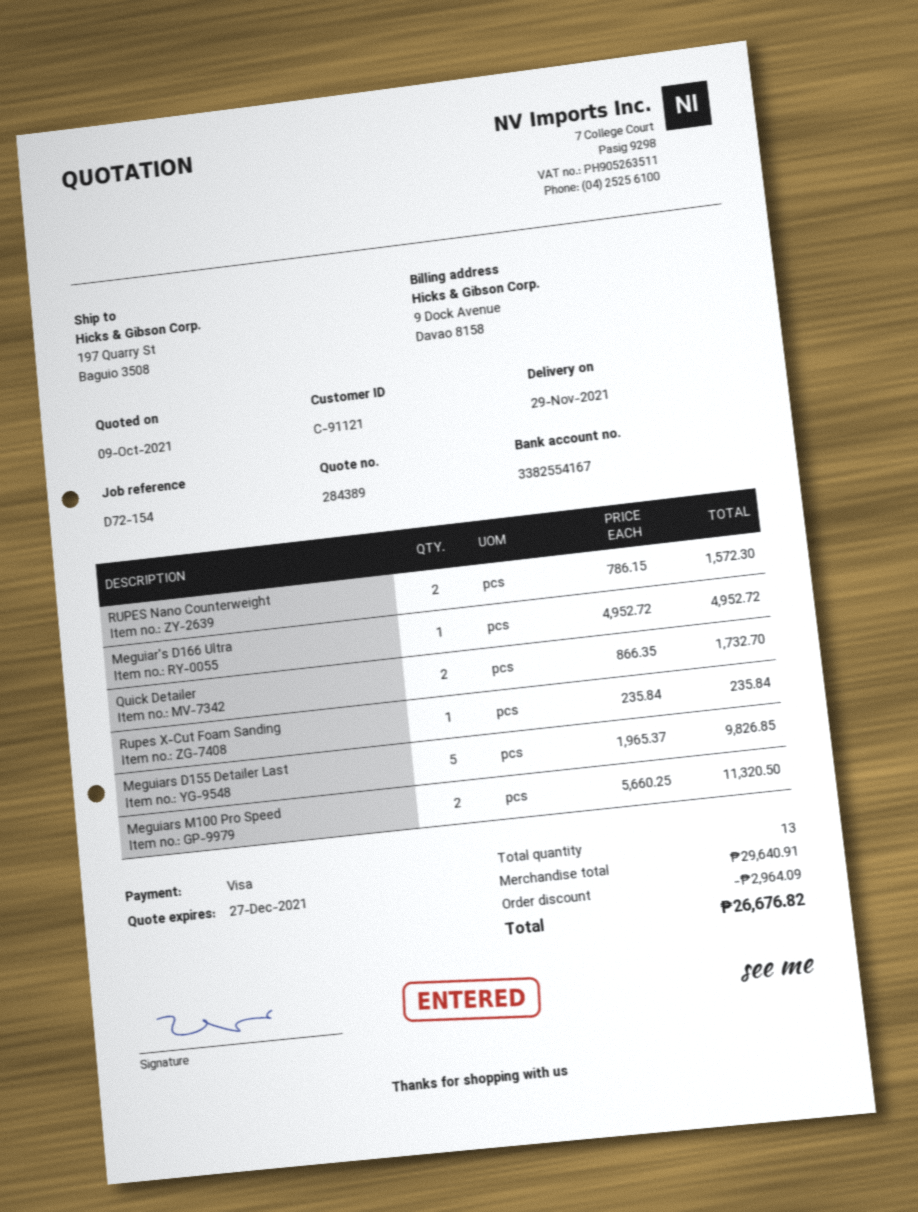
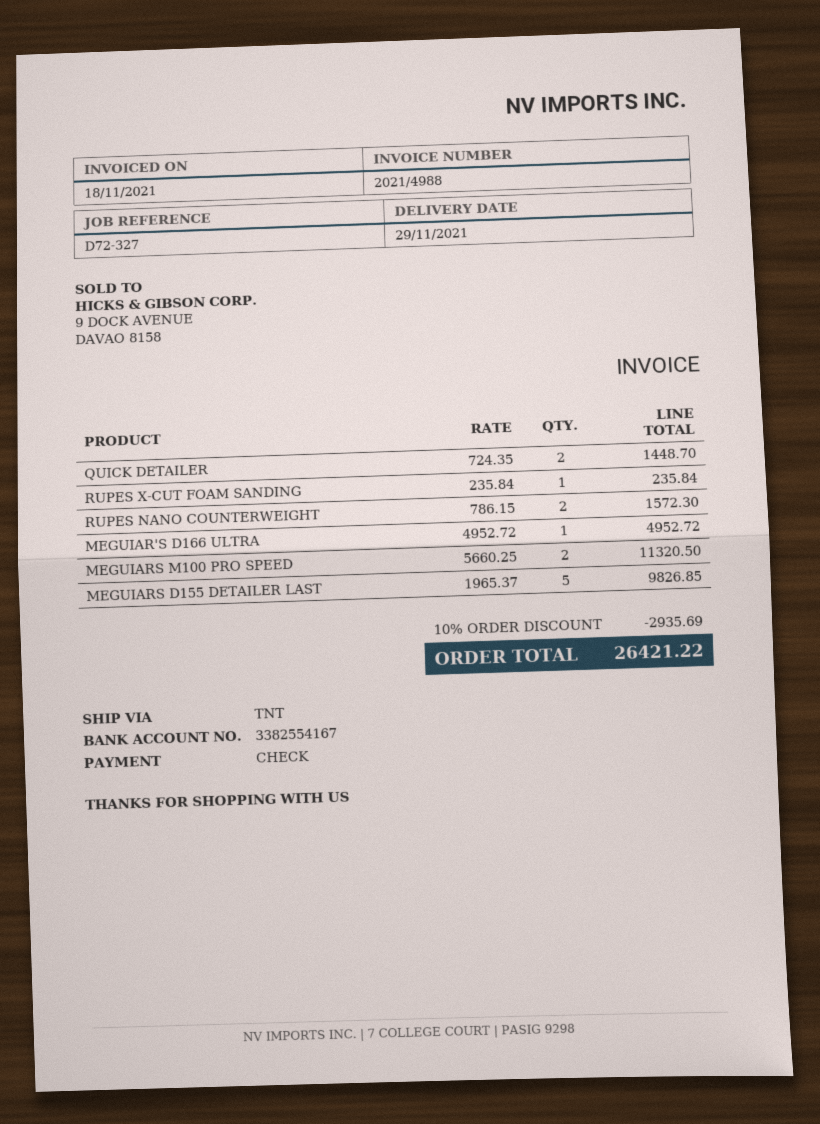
reference: D72-154 -> D72-327
payment method: Visa -> cheque
Quick Detailer: 2 x 866.35 = 1732.70 -> 2 x 724.35 = 1448.70
discount: 2964.09 -> 2935.69
total: 26676.82 -> 26421.22

